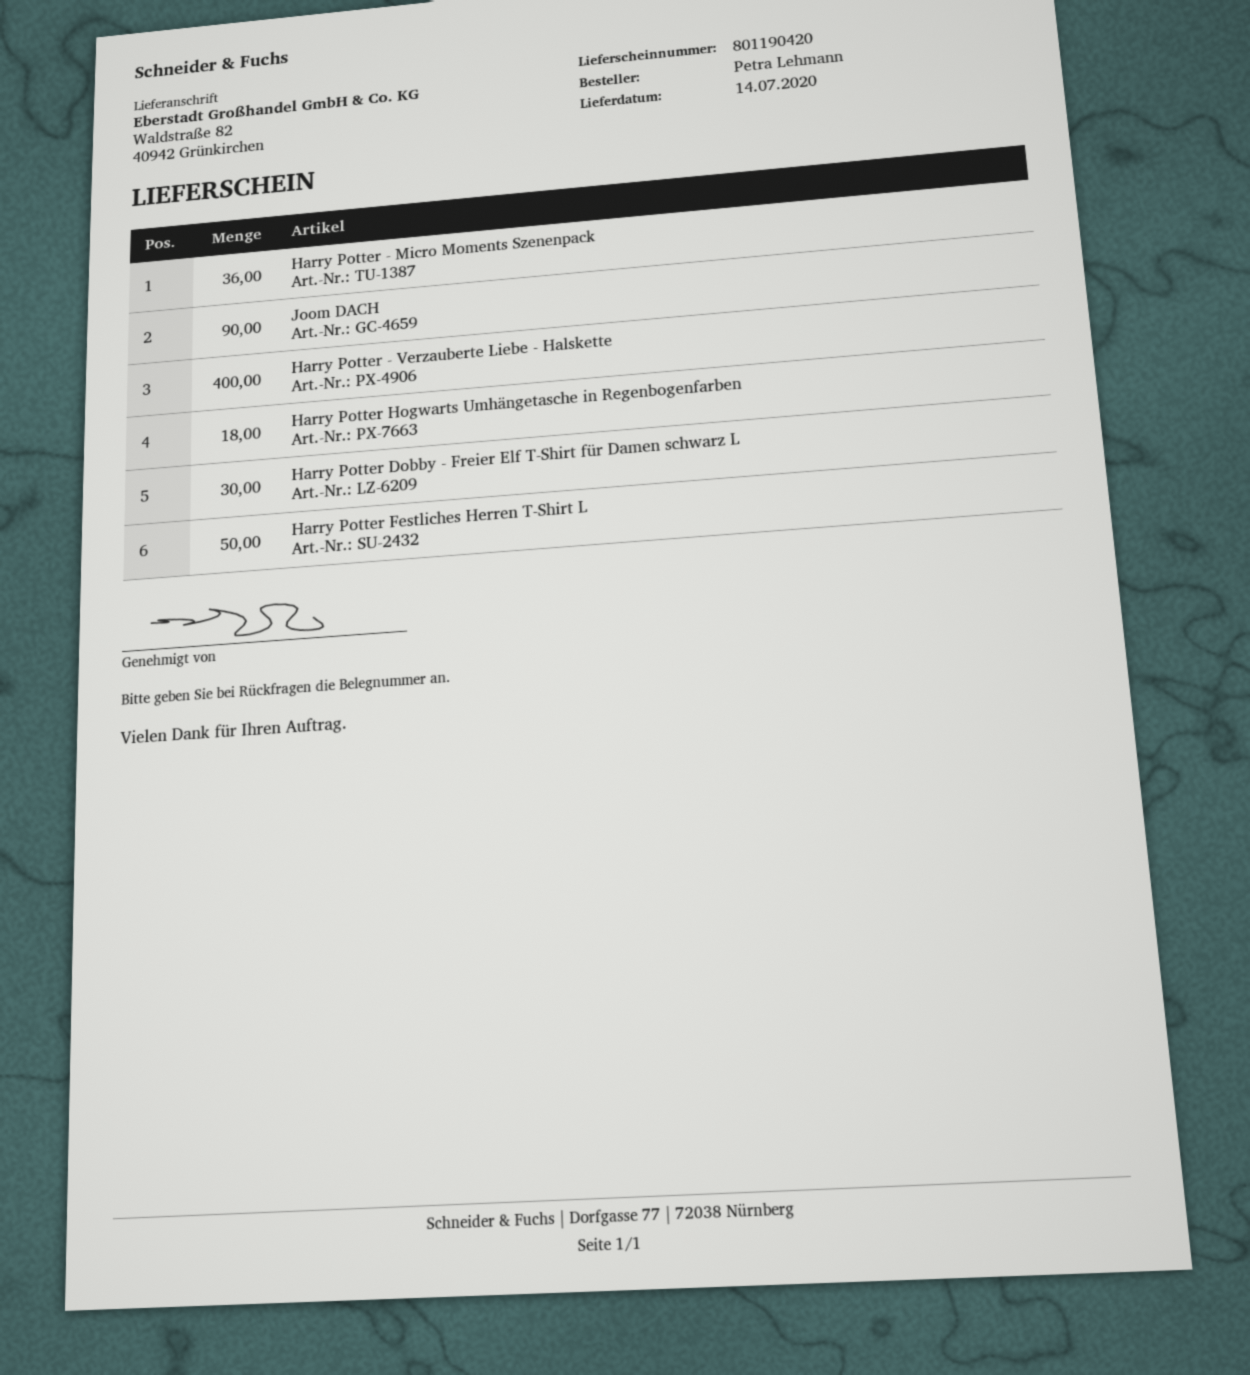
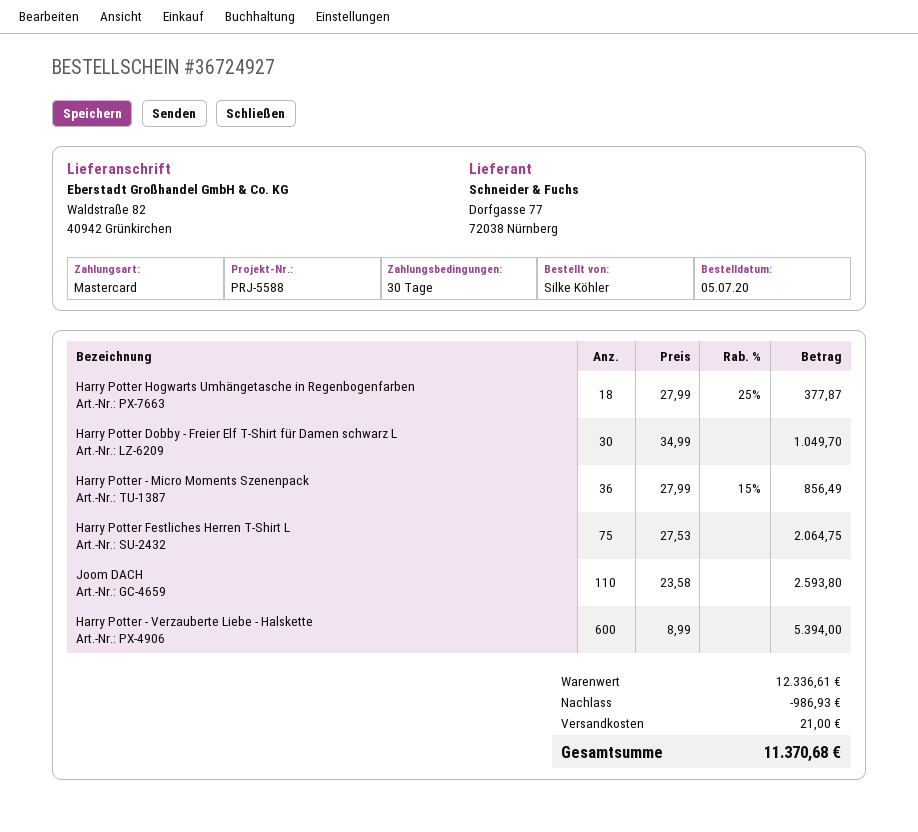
ordered by: Petra Lehmann -> Silke Köhler
Joom DACH: 90 -> 110
Harry Potter - Verzauberte Liebe - Halskette: 400 -> 600
Harry Potter Festliches Herren T-Shirt L: 50 -> 75

